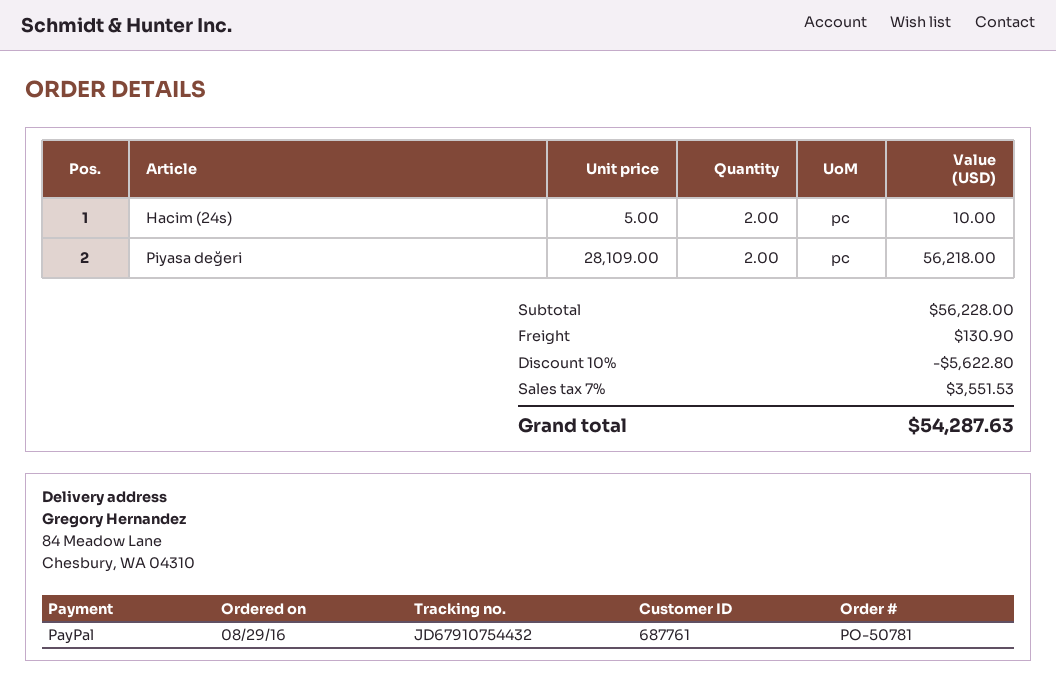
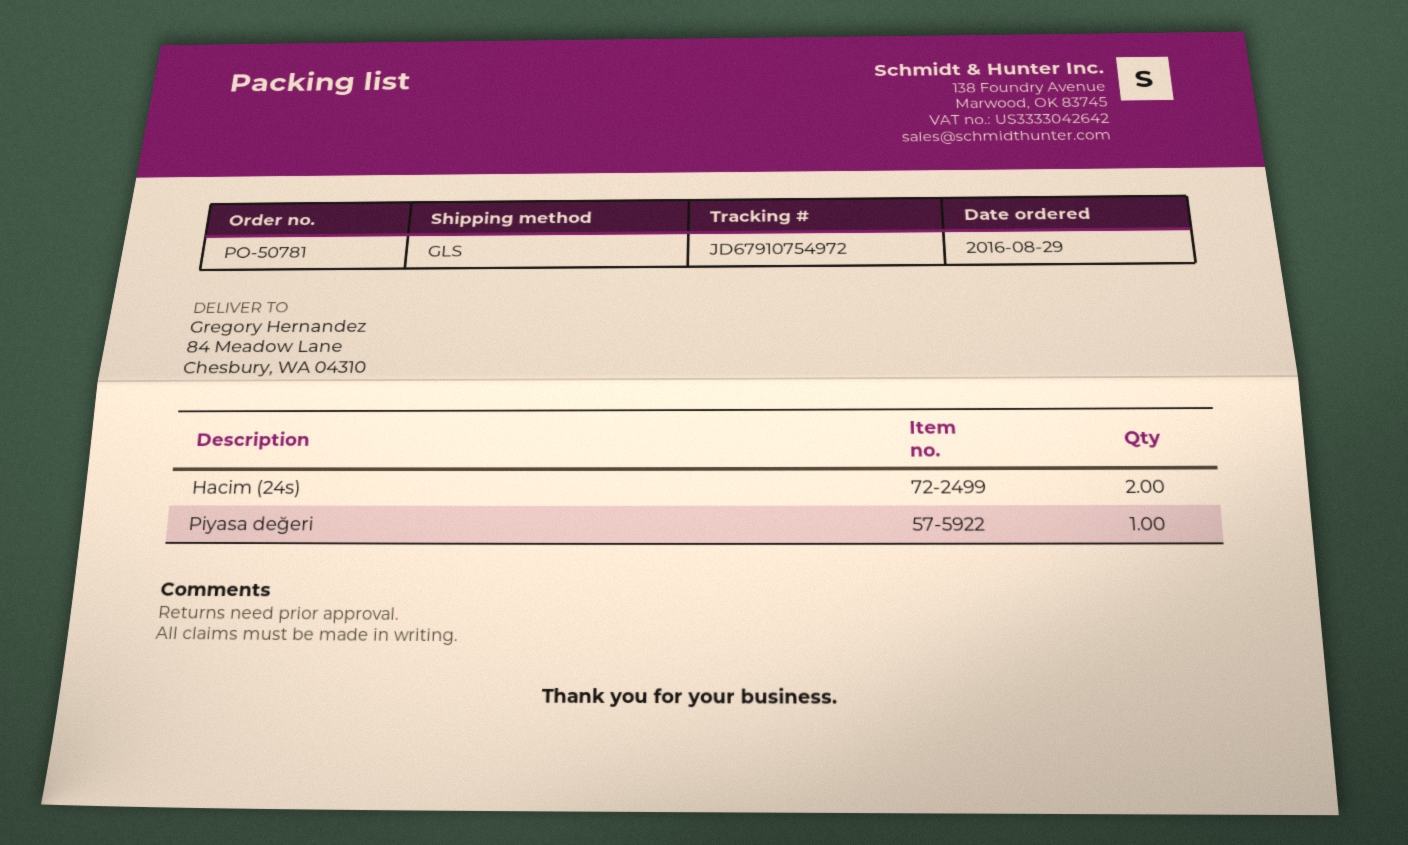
tracking number: JD67910754432 -> JD67910754972
Piyasa değeri: 2 -> 1

